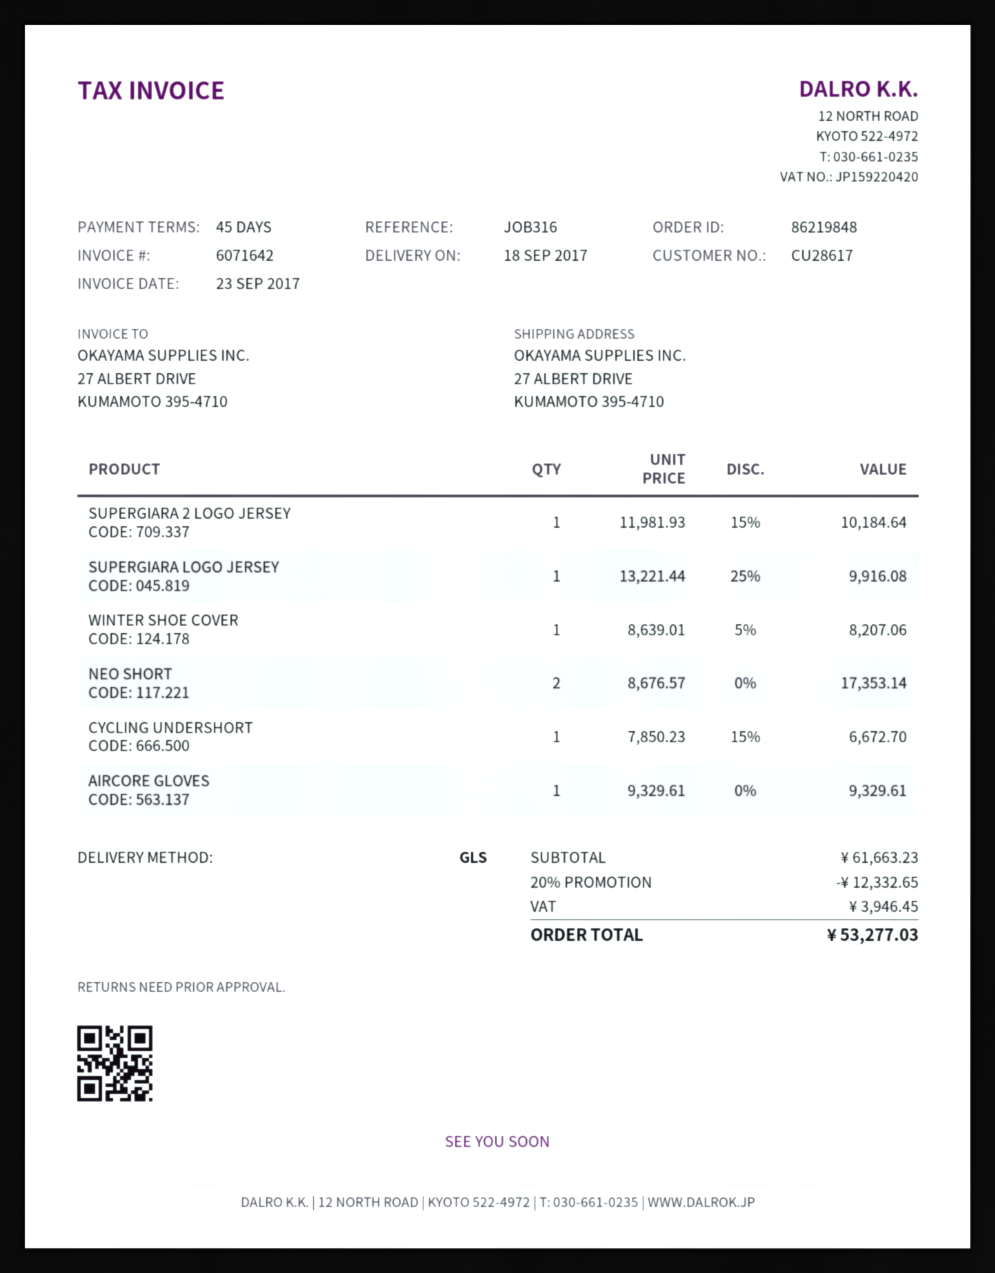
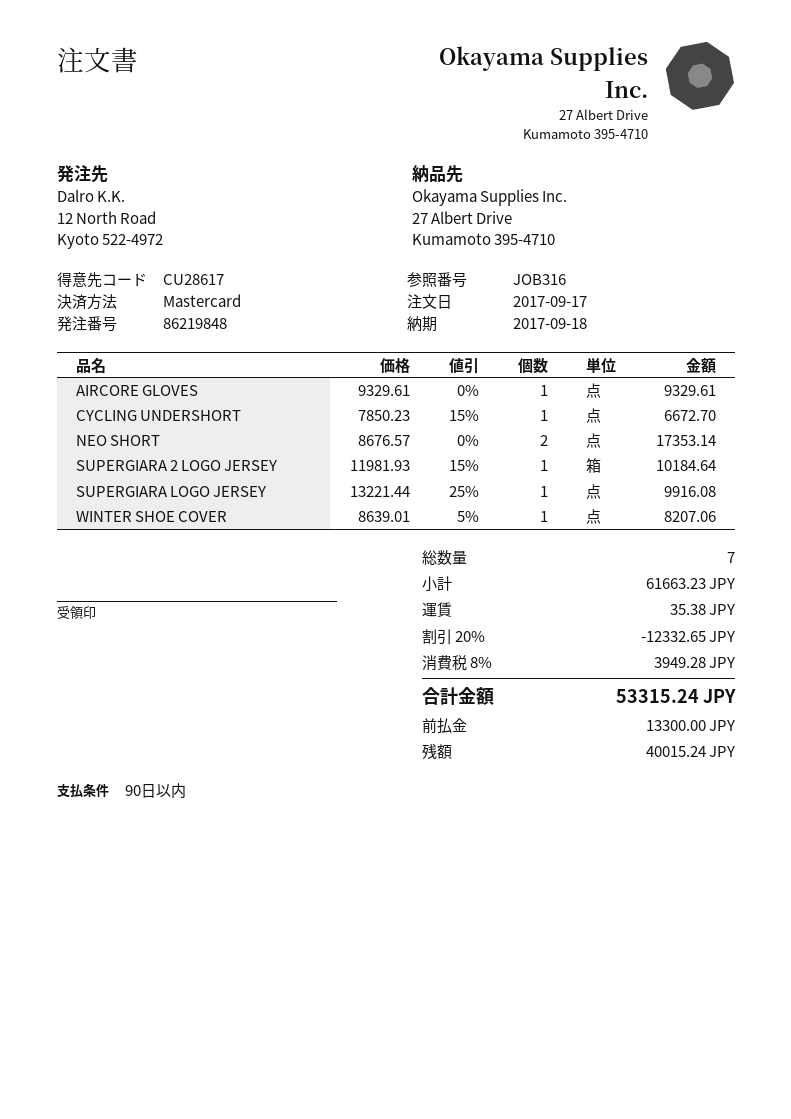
payment terms: 45 days -> 90 days
shipping: none -> 35.38
tax: 3946.45 -> 3949.28
total: 53277.03 -> 53315.24

